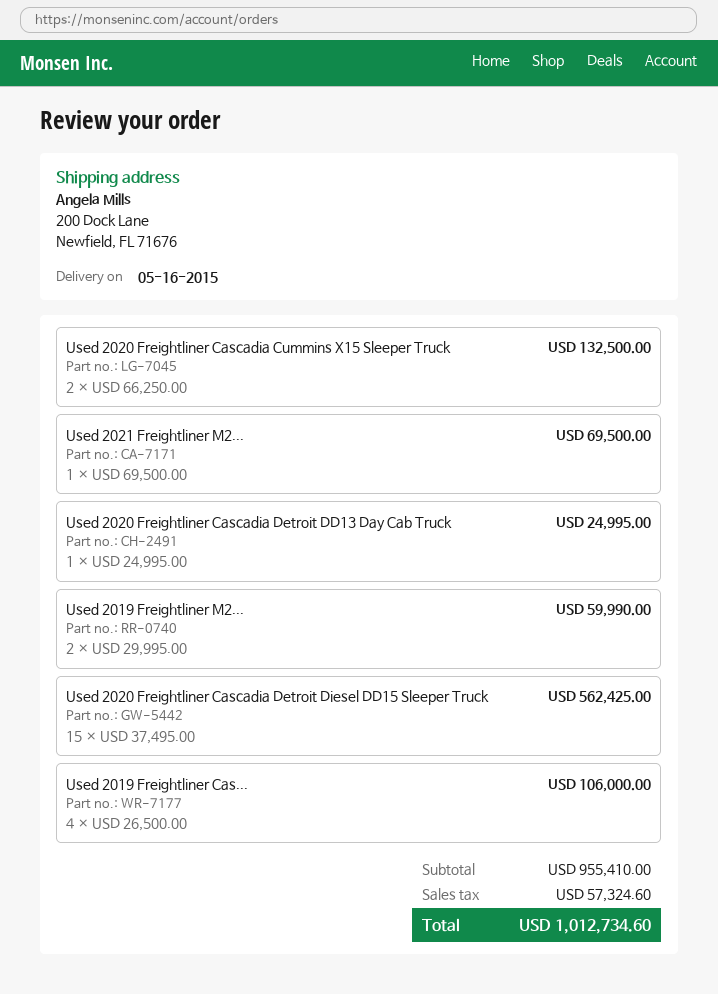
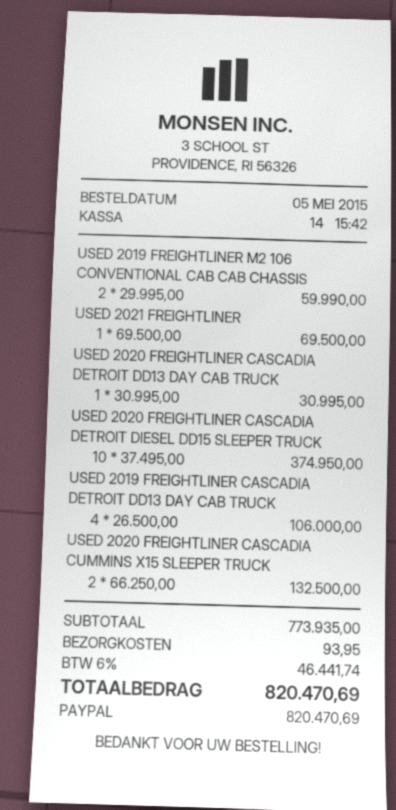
Used 2020 Freightliner Cascadia Detroit DD13 Day Cab Truck: 1 x 24995.00 = 24995.00 -> 1 x 30995.00 = 30995.00
Used 2020 Freightliner Cascadia Detroit Diesel DD15 Sleeper Truck: 15 x 37495.00 = 562425.00 -> 10 x 37495.00 = 374950.00
subtotal: 955410.00 -> 773935.00
shipping: none -> 93.95
tax: 57324.60 -> 46441.74
total: 1012734.60 -> 820470.69

